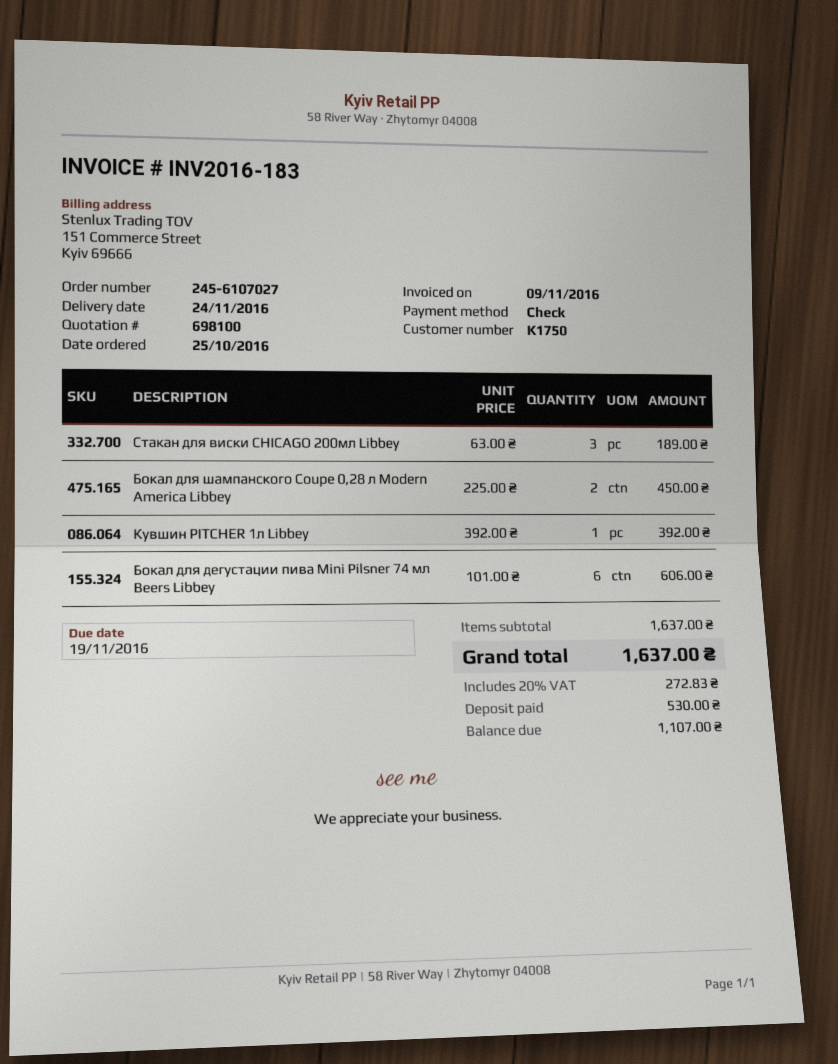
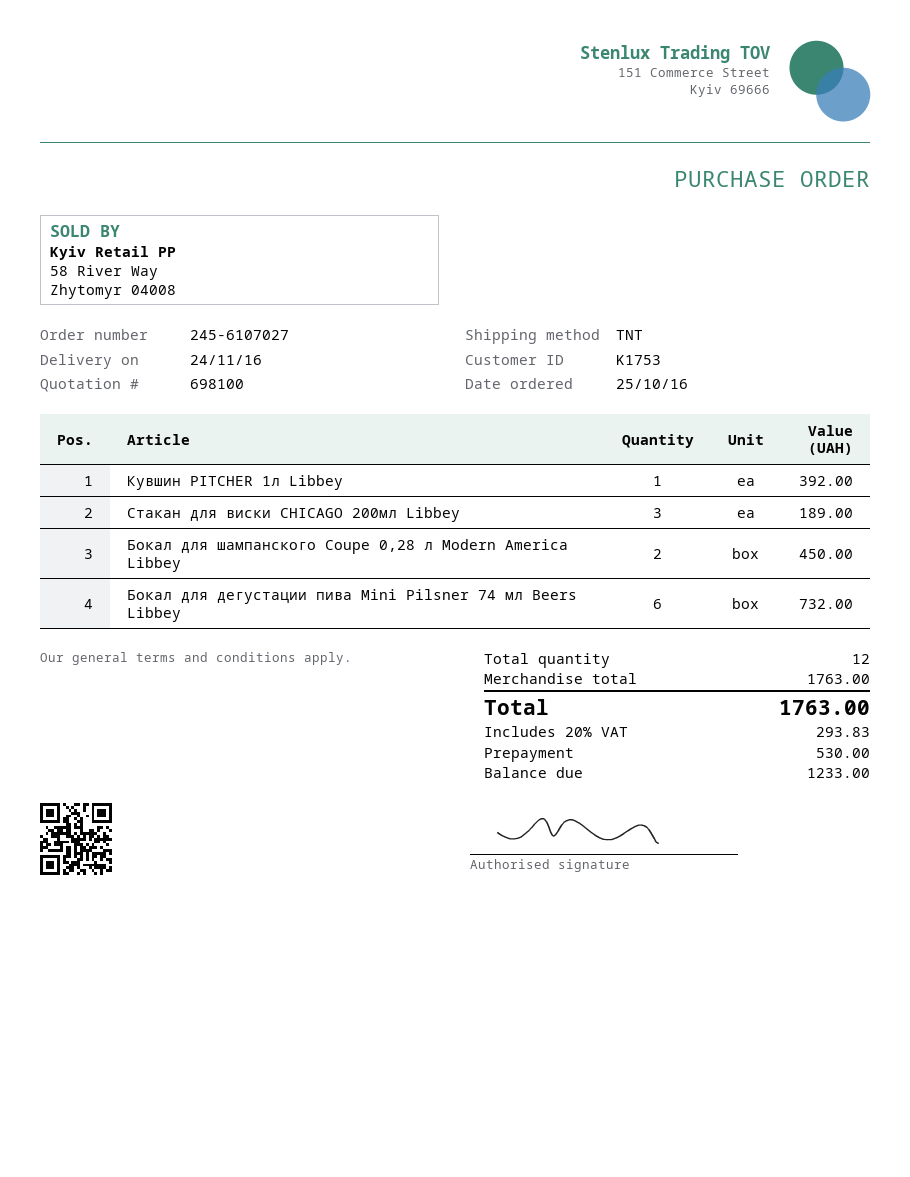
customer number: K1750 -> K1753
Бокал для дегустации пива Mini Pilsner 74 мл Beers Libbey: 6 for 606.00 -> 6 for 732.00
subtotal: 1637.00 -> 1763.00
tax: 20% = 272.83 -> 20% = 293.83
total: 1637.00 -> 1763.00
balance: 1107.00 -> 1233.00

